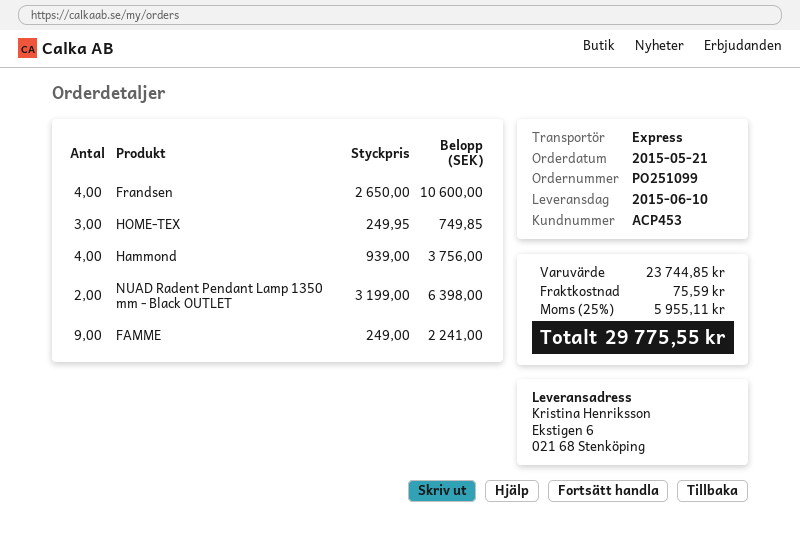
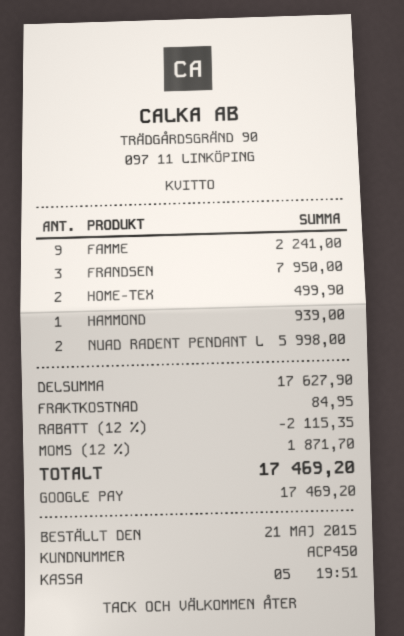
customer number: ACP453 -> ACP450
Frandsen: 4 for 10600.00 -> 3 for 7950.00
HOME-TEX: 3 for 749.85 -> 2 for 499.90
Hammond: 4 for 3756.00 -> 1 for 939.00
NUAD Radent Pendant Lamp 1350 mm - Black OUTLET: 2 for 6398.00 -> 2 for 5998.00
subtotal: 23744.85 -> 17627.90
discount: none -> 12% = 2115.35
shipping: 75.59 -> 84.95
tax: 25% = 5955.11 -> 12% = 1871.70
total: 29775.55 -> 17469.20

